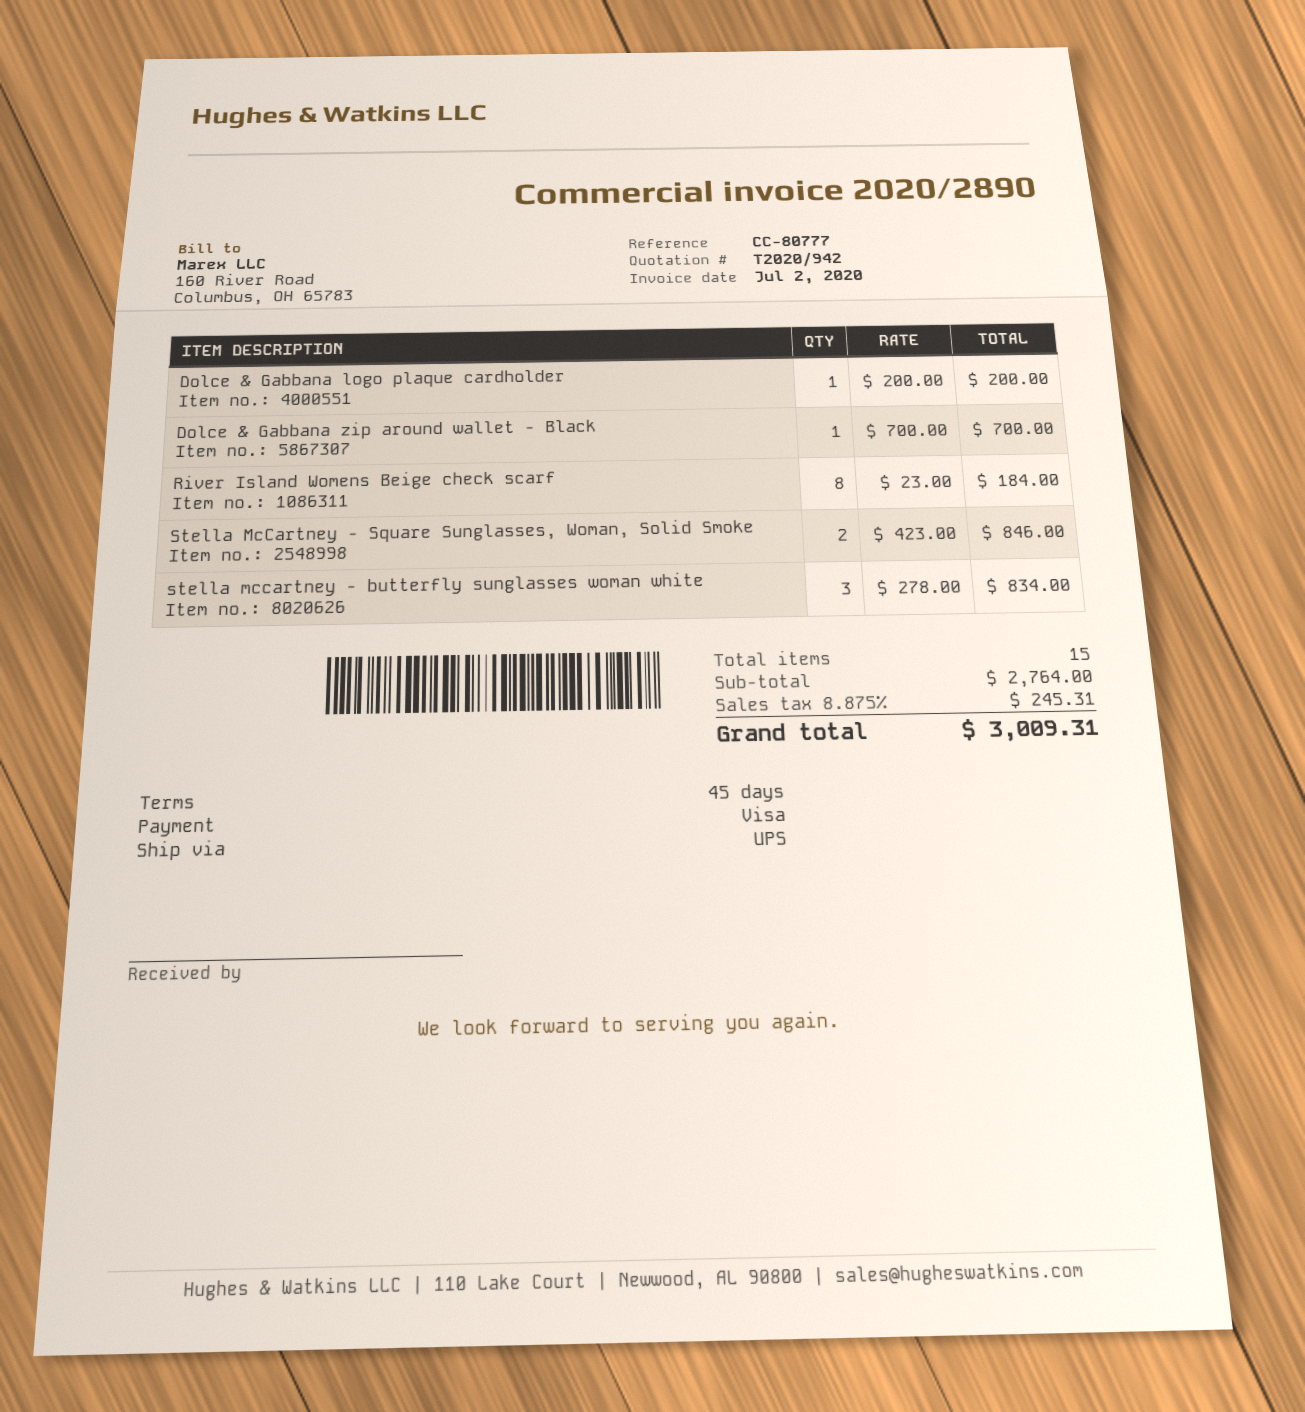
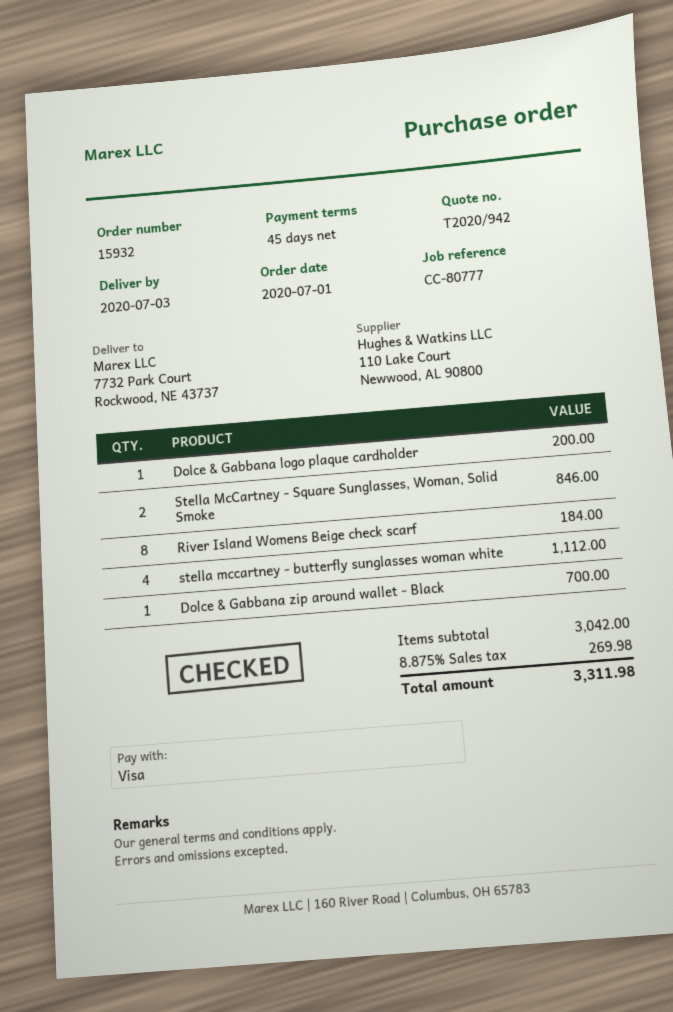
stella mccartney - butterfly sunglasses woman white: 3 for 834.00 -> 4 for 1112.00
subtotal: 2764.00 -> 3042.00
tax: 8.875% = 245.31 -> 8.875% = 269.98
total: 3009.31 -> 3311.98

